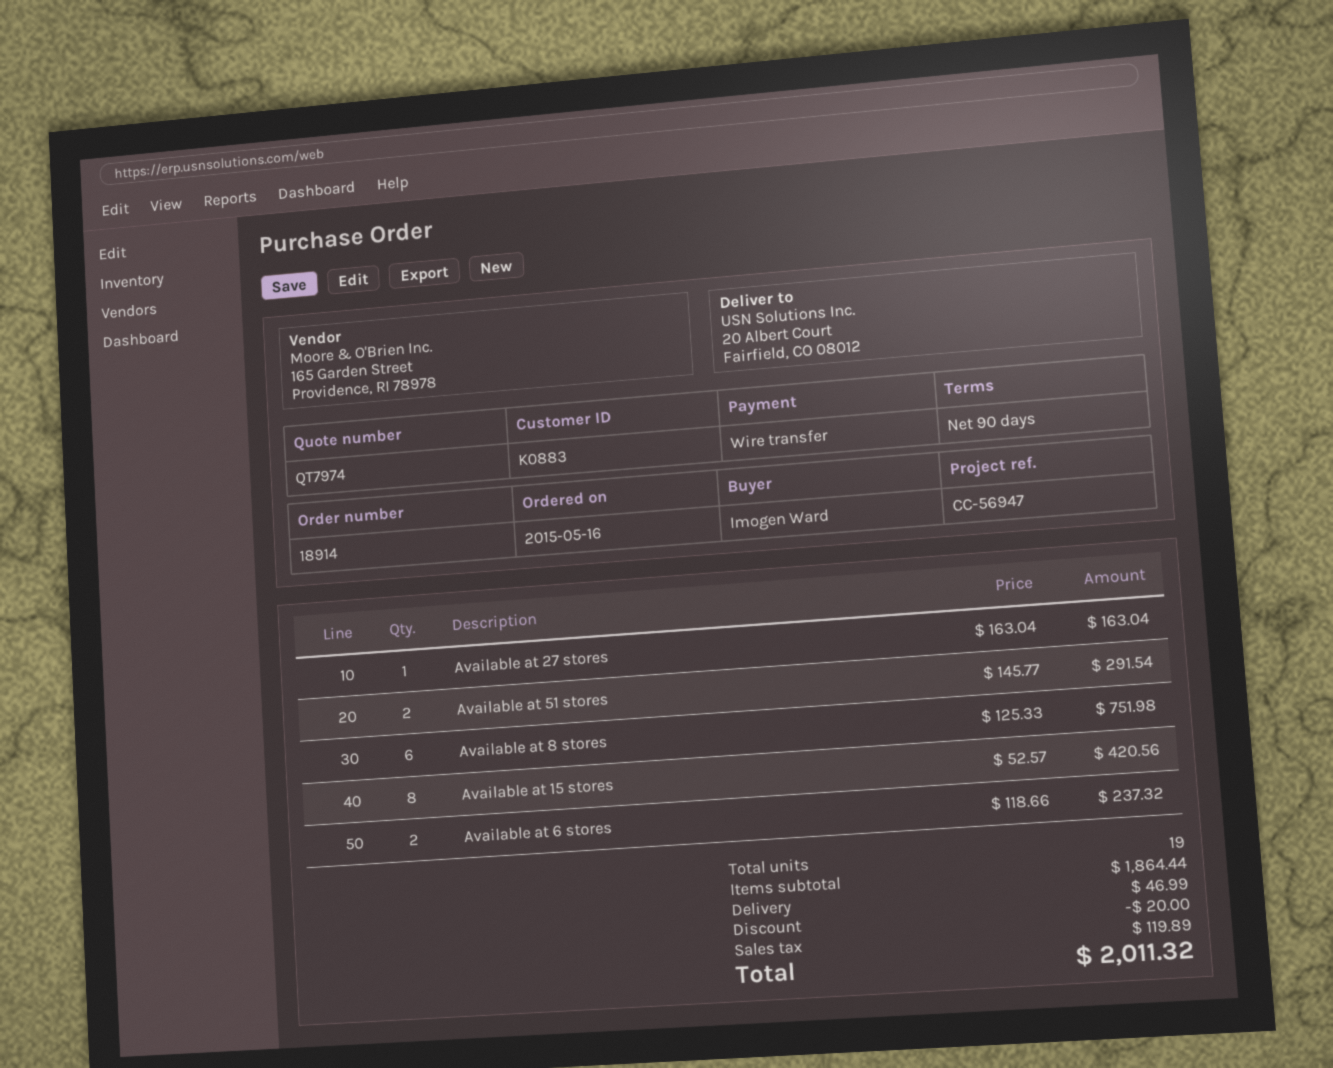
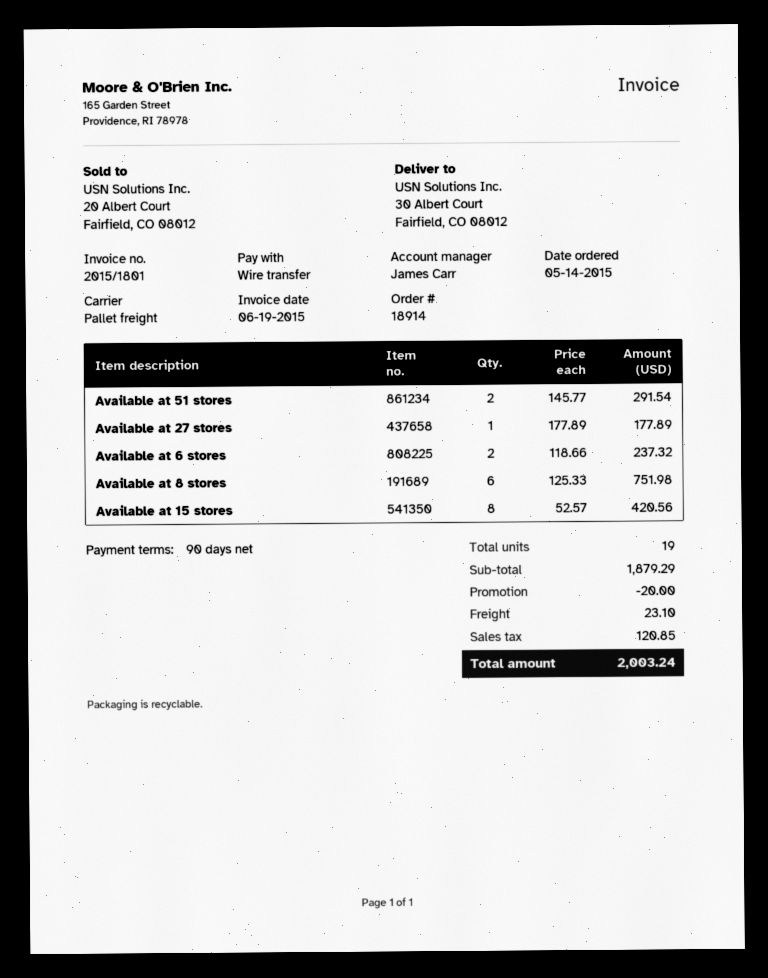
order date: 2015-05-16 -> 2015-05-14
ship to: 20 Albert Court, Fairfield, CO 08012 -> 30 Albert Court, Fairfield, CO 08012
Available at 27 stores: 1 x 163.04 = 163.04 -> 1 x 177.89 = 177.89
subtotal: 1864.44 -> 1879.29
shipping: 46.99 -> 23.10
tax: 119.89 -> 120.85
total: 2011.32 -> 2003.24

